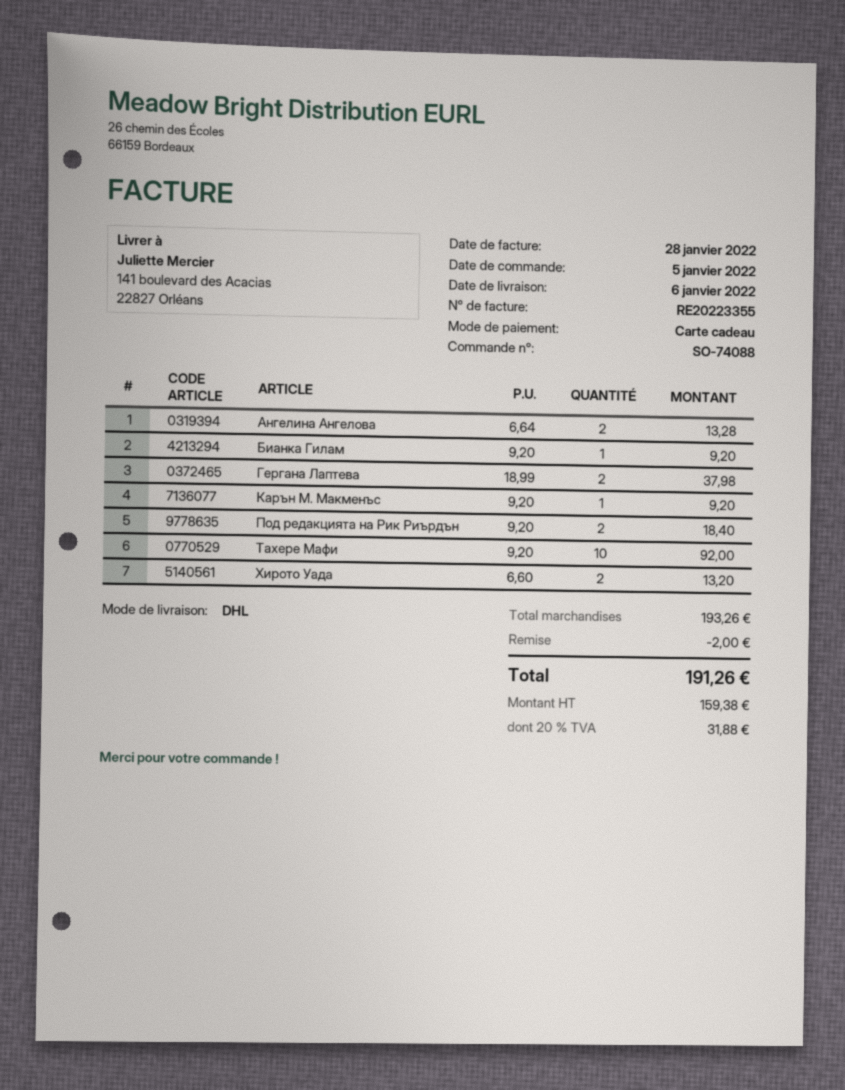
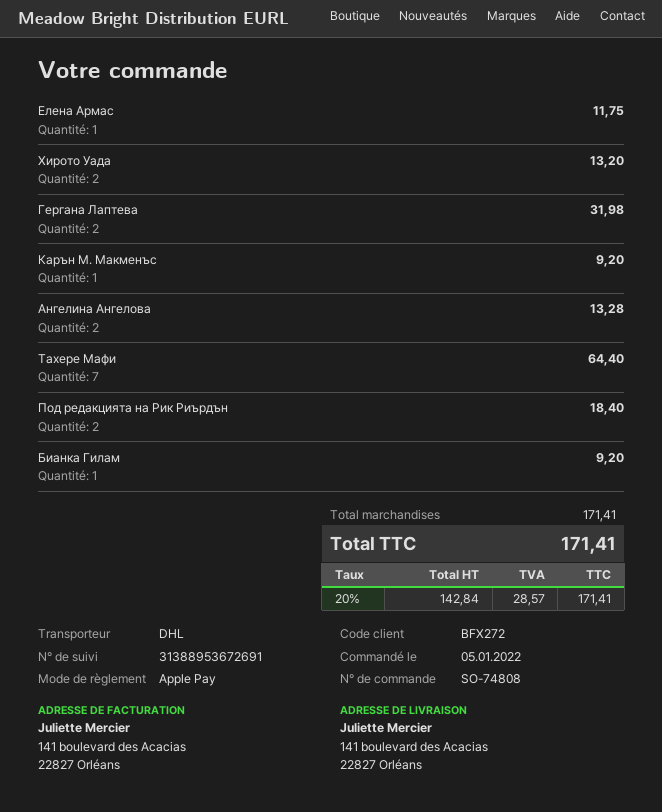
order number: SO-74088 -> SO-74808
payment method: gift card -> Apple Pay
Гергана Лаптева: 2 for 37.98 -> 2 for 31.98
Тахере Мафи: 10 for 92.00 -> 7 for 64.40
Елена Армас: none -> 1 for 11.75
subtotal: 193.26 -> 171.41
discount: 2.00 -> none
net: 159.38 -> 142.84
tax: 20% = 31.88 -> 20% = 28.57
total: 191.26 -> 171.41

